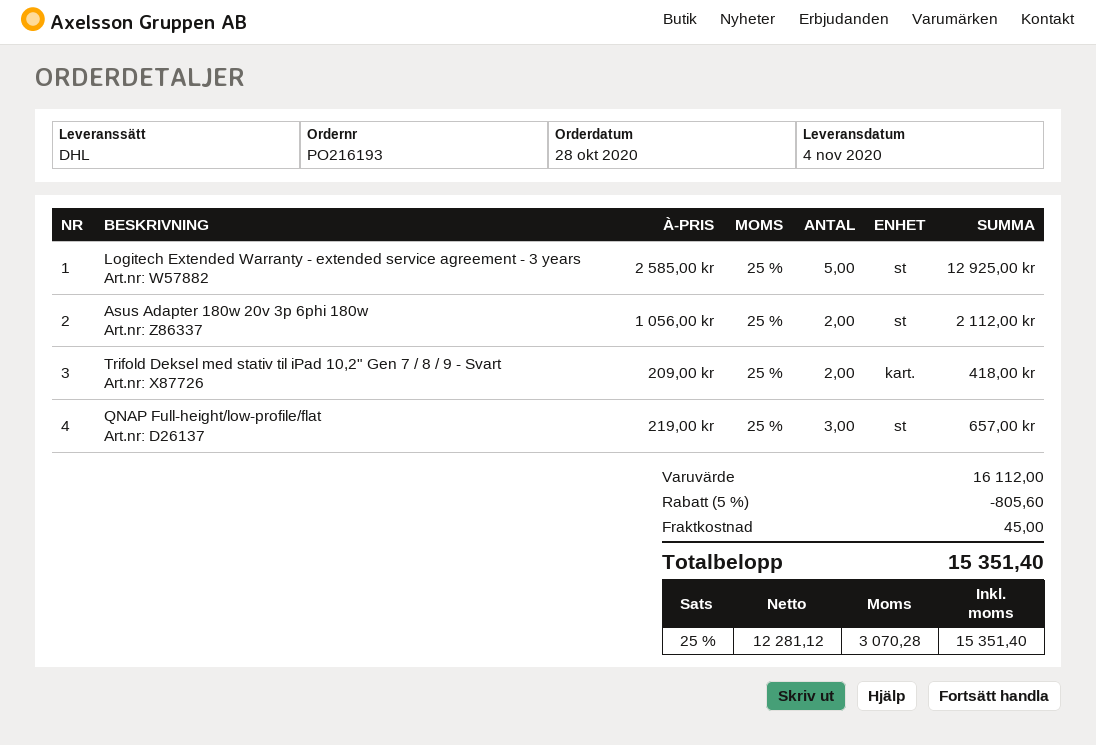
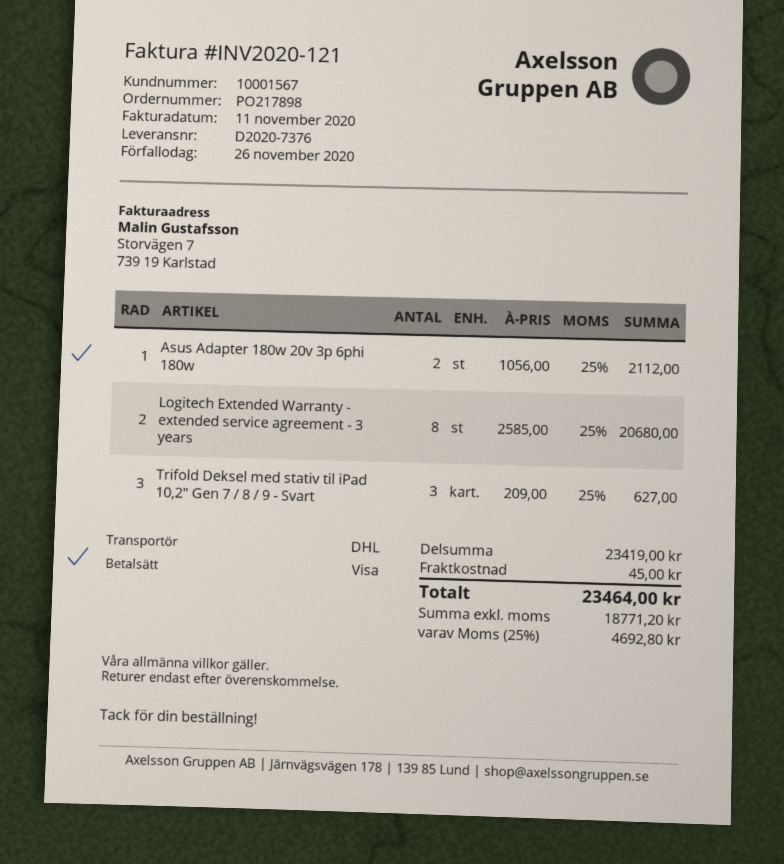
order number: PO216193 -> PO217898
Logitech Extended Warranty - extended service agreement - 3 years: 5 x 2585.00 = 12925.00 -> 8 x 2585.00 = 20680.00
Trifold Deksel med stativ til iPad 10,2" Gen 7 / 8 / 9 - Svart: 2 x 209.00 = 418.00 -> 3 x 209.00 = 627.00
QNAP Full-height/low-profile/flat: 3 x 219.00 = 657.00 -> none
subtotal: 16112.00 -> 23419.00
discount: 5% = 805.60 -> none
net: 12281.12 -> 18771.20
tax: 25% = 3070.28 -> 25% = 4692.80
total: 15351.40 -> 23464.00

